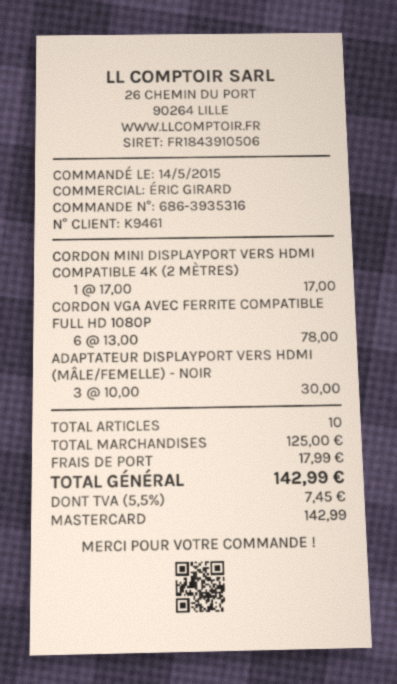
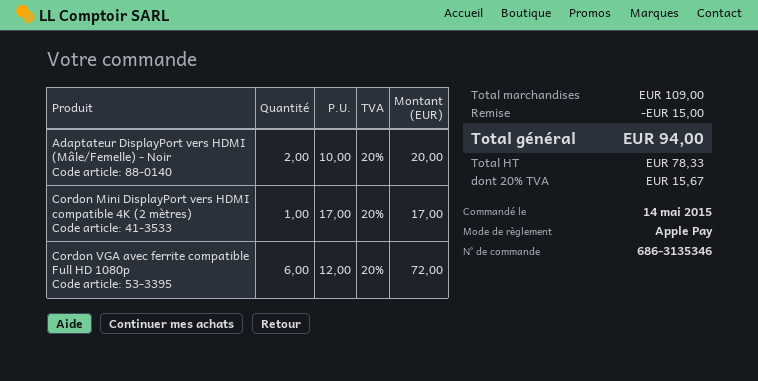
order number: 686-3935316 -> 686-3135346
payment method: Mastercard -> Apple Pay
CORDON VGA AVEC FERRITE COMPATIBLE FULL HD 1080P: 6 x 13.00 = 78.00 -> 6 x 12.00 = 72.00
ADAPTATEUR DISPLAYPORT VERS HDMI (MÂLE/FEMELLE) - NOIR: 3 x 10.00 = 30.00 -> 2 x 10.00 = 20.00
subtotal: 125.00 -> 109.00
discount: none -> 15.00
shipping: 17.99 -> none
tax: 5.5% = 7.45 -> 20% = 15.67
total: 142.99 -> 94.00

